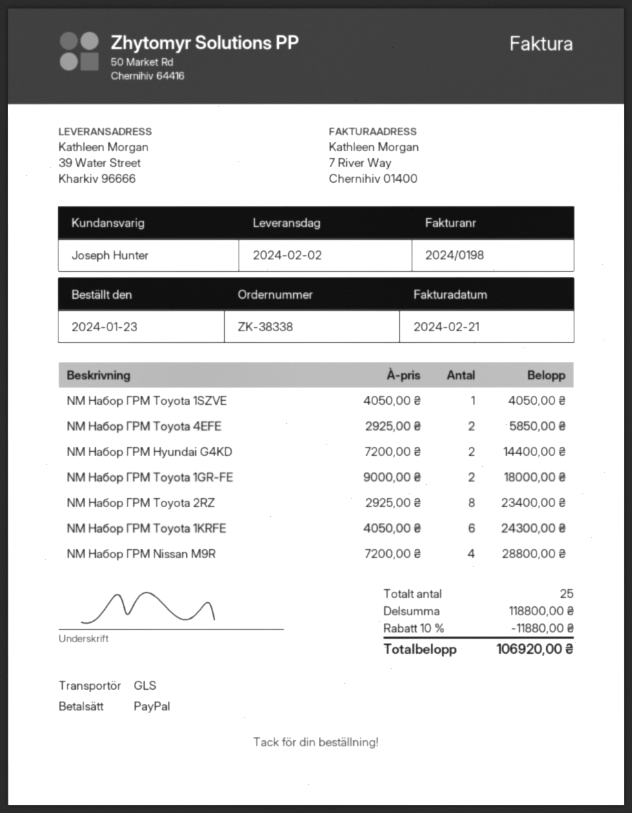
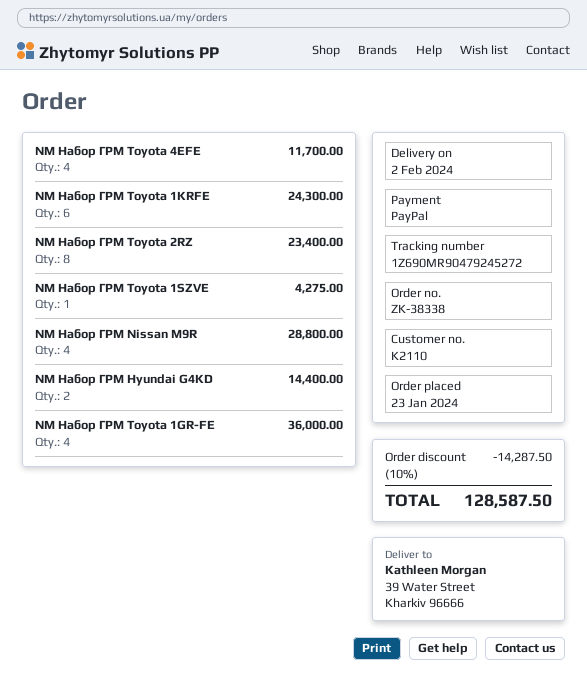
NM Набор ГРМ Toyota 1SZVE: 1 for 4050.00 -> 1 for 4275.00
NM Набор ГРМ Toyota 4EFE: 2 for 5850.00 -> 4 for 11700.00
NM Набор ГРМ Toyota 1GR-FE: 2 for 18000.00 -> 4 for 36000.00
discount: 10% = 11880.00 -> 10% = 14287.50
total: 106920.00 -> 128587.50

